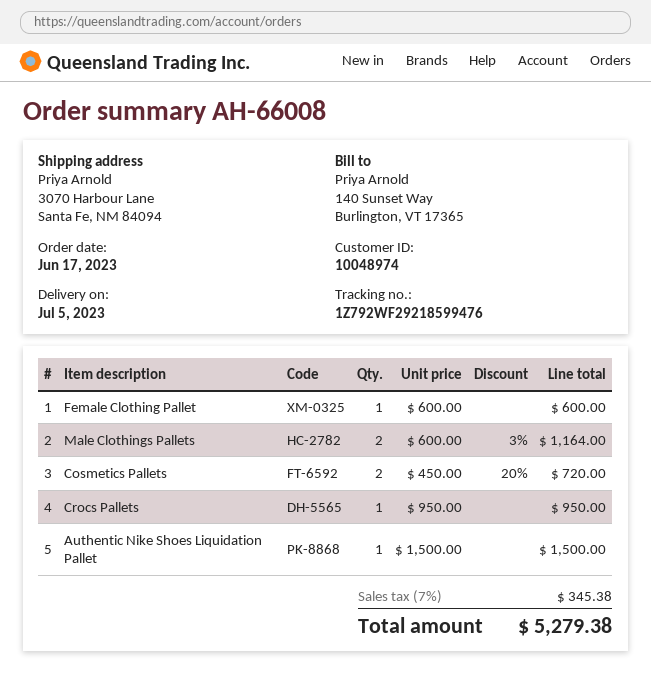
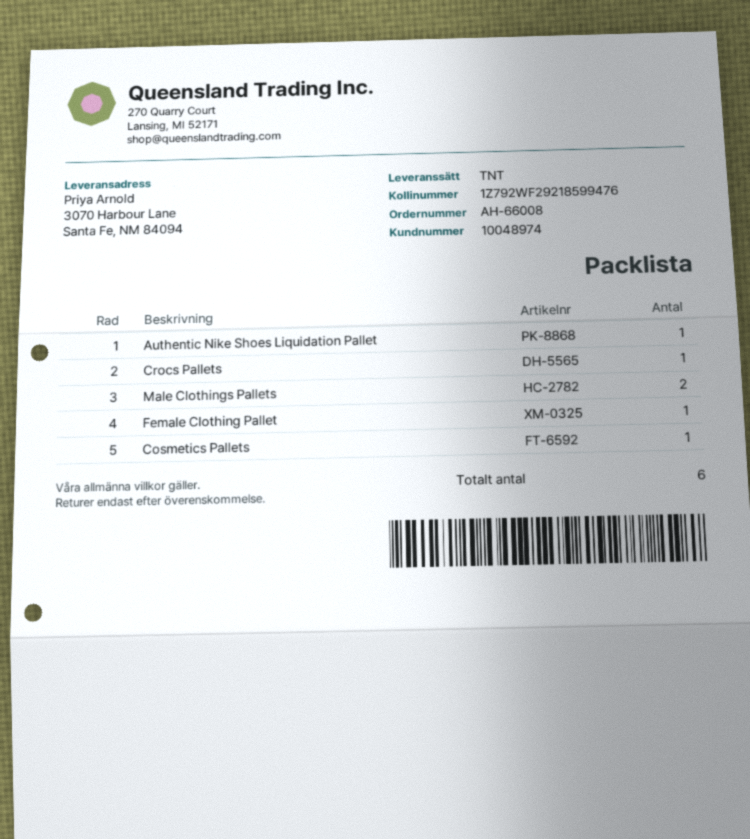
Cosmetics Pallets: 2 -> 1

